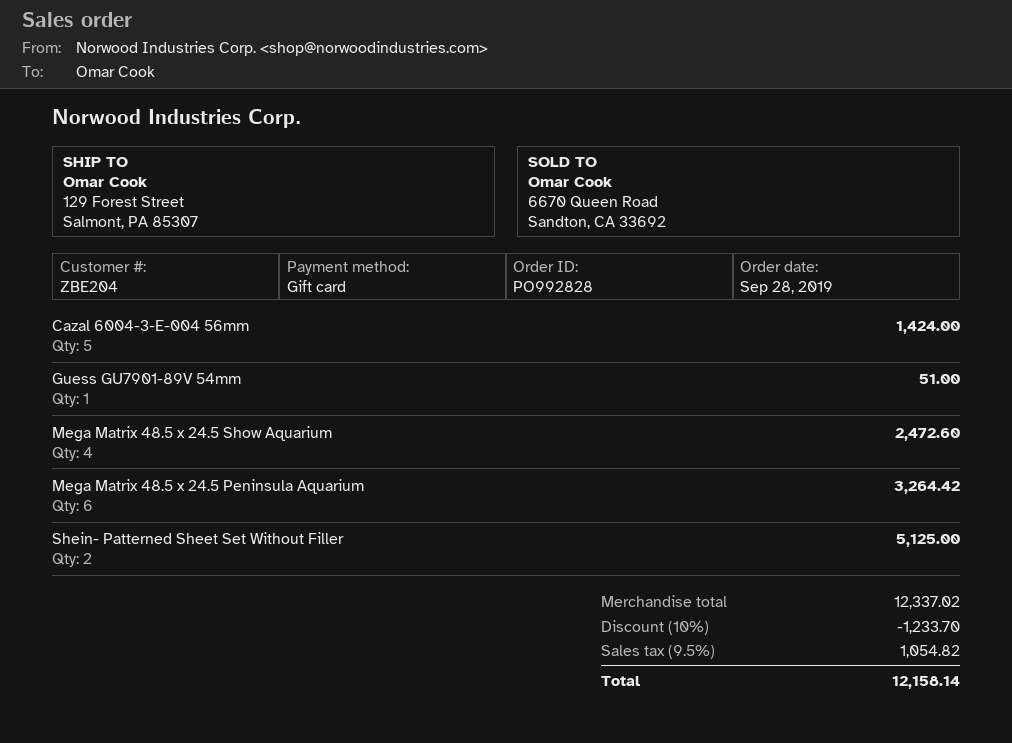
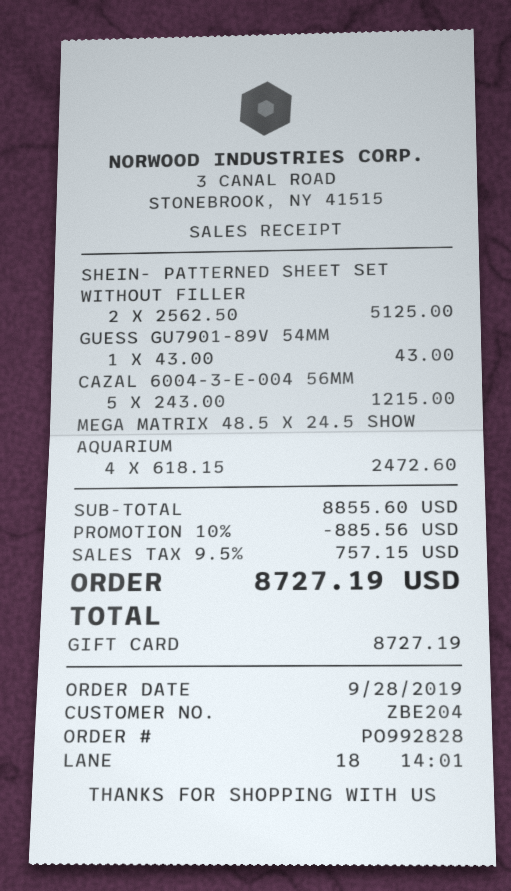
Cazal 6004-3-E-004 56mm: 5 for 1424.00 -> 5 for 1215.00
Guess GU7901-89V 54mm: 1 for 51.00 -> 1 for 43.00
Mega Matrix 48.5 x 24.5 Peninsula Aquarium: 6 for 3264.42 -> none
subtotal: 12337.02 -> 8855.60
discount: 10% = 1233.70 -> 10% = 885.56
tax: 9.5% = 1054.82 -> 9.5% = 757.15
total: 12158.14 -> 8727.19

